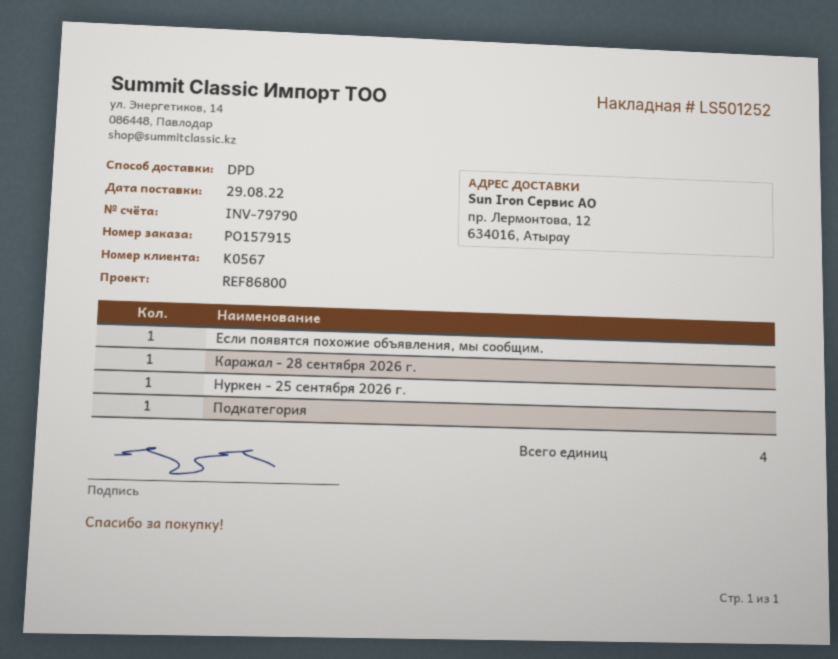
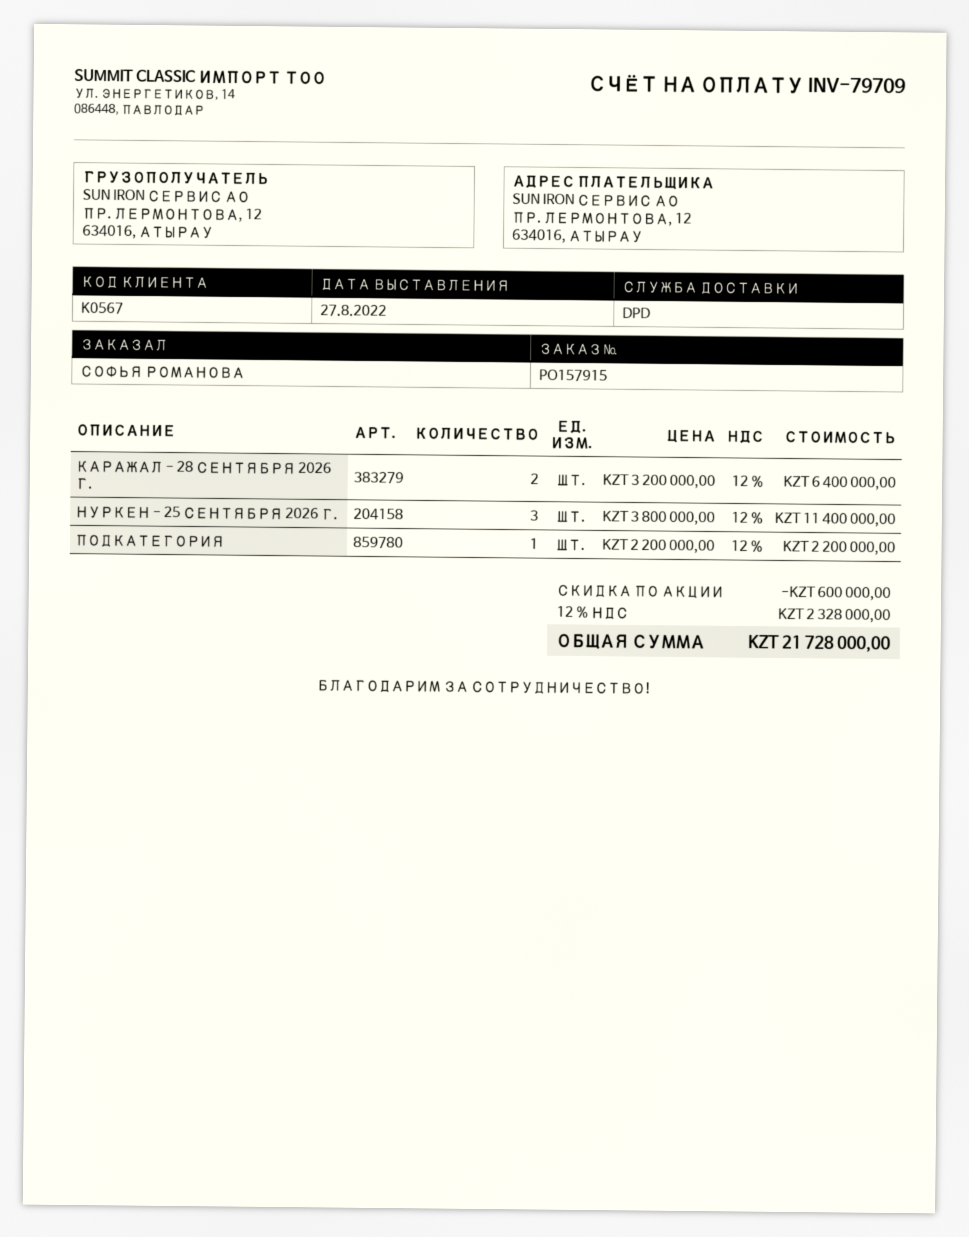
invoice number: INV-79790 -> INV-79709
Если появятся похожие объявления, мы сообщим.: 1 -> none
Каражал - 28 сентября 2026 г.: 1 -> 2
Нуркен - 25 сентября 2026 г.: 1 -> 3

